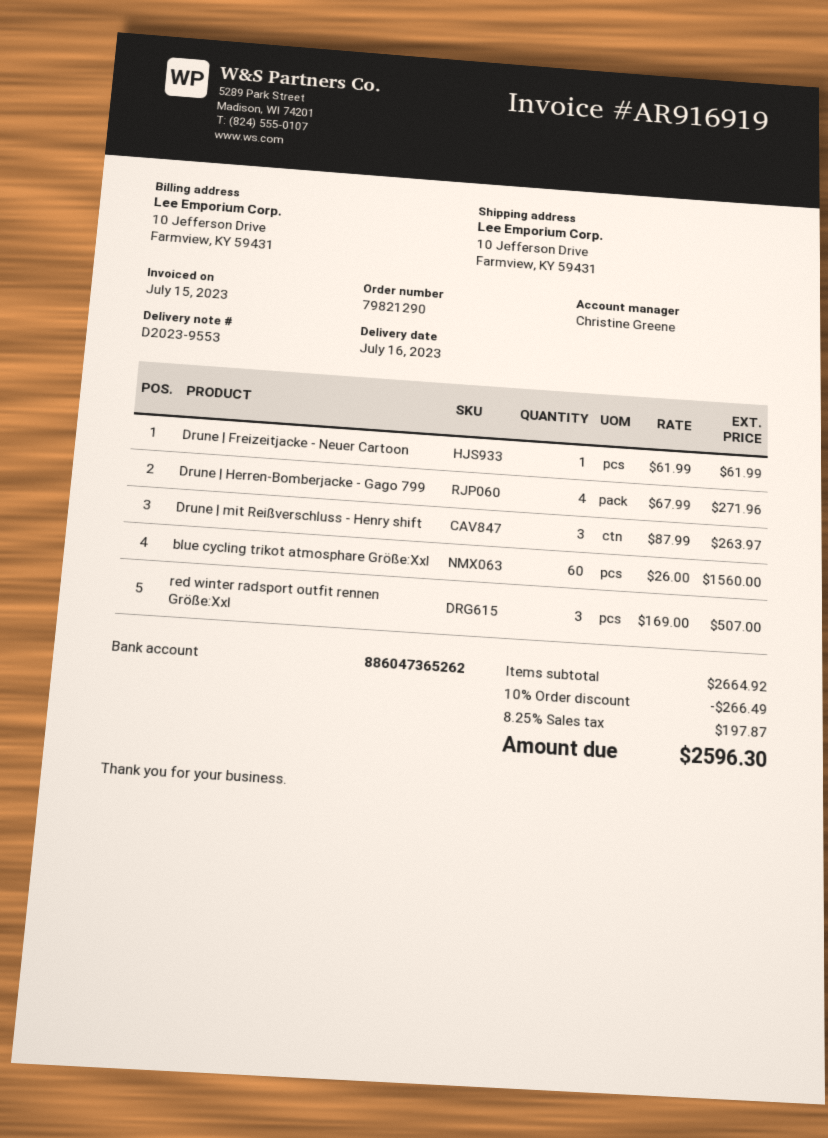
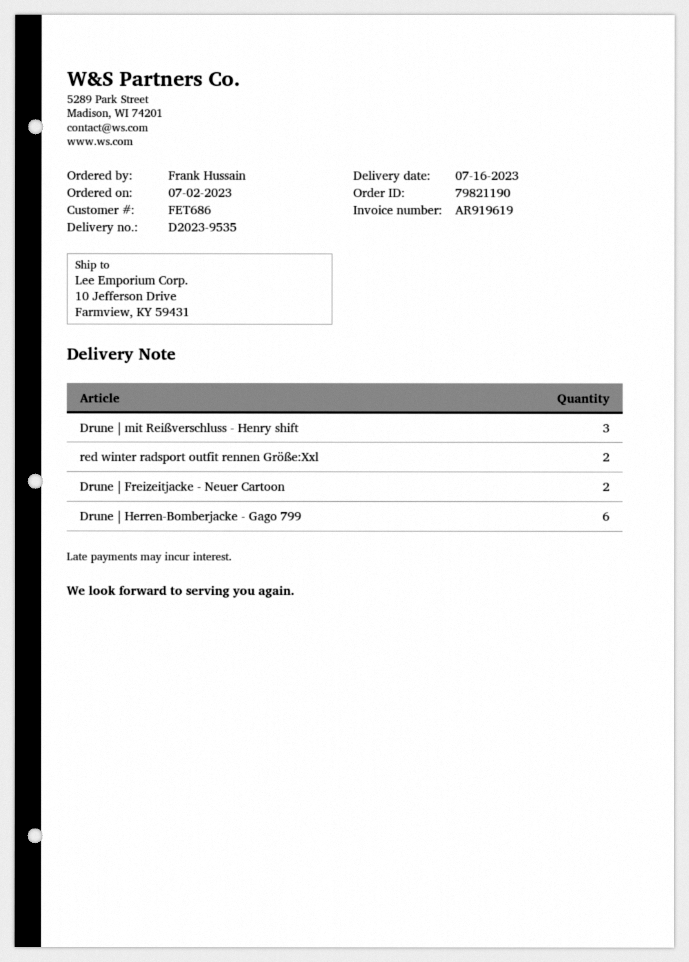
order number: 79821290 -> 79821190
delivery note number: D2023-9553 -> D2023-9535
invoice number: AR916919 -> AR919619
Drune | Freizeitjacke - Neuer Cartoon: 1 -> 2
Drune | Herren-Bomberjacke - Gago 799: 4 -> 6
blue cycling trikot atmosphare Größe:Xxl: 60 -> none
red winter radsport outfit rennen Größe:Xxl: 3 -> 2

